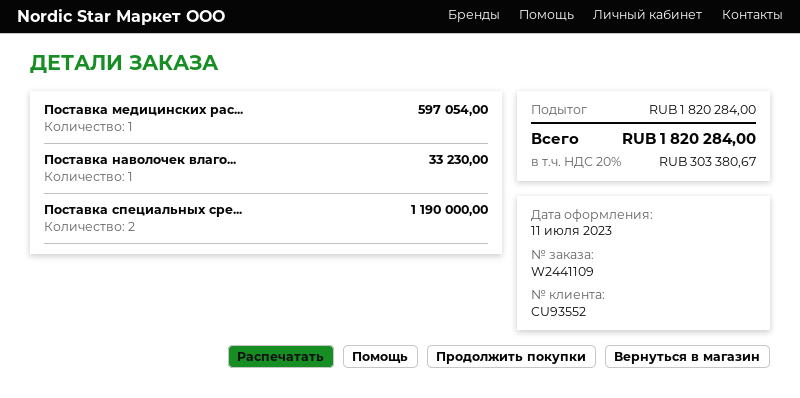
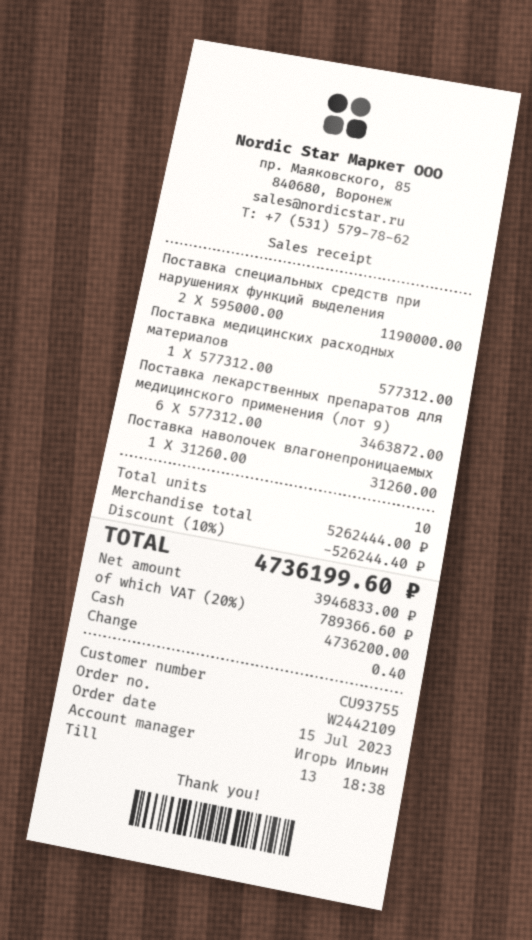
order number: W2441109 -> W2442109
order date: 2023-07-11 -> 2023-07-15
customer number: CU93552 -> CU93755
Поставка медицинских рас...: 1 for 597054.00 -> 1 for 577312.00
Поставка наволочек влаго...: 1 for 33230.00 -> 1 for 31260.00
Поставка лекарственных препаратов для медицинского применения (лот 9): none -> 6 for 3463872.00
subtotal: 1820284.00 -> 5262444.00
discount: none -> 10% = 526244.40
tax: 20% = 303380.67 -> 20% = 789366.60
total: 1820284.00 -> 4736199.60

